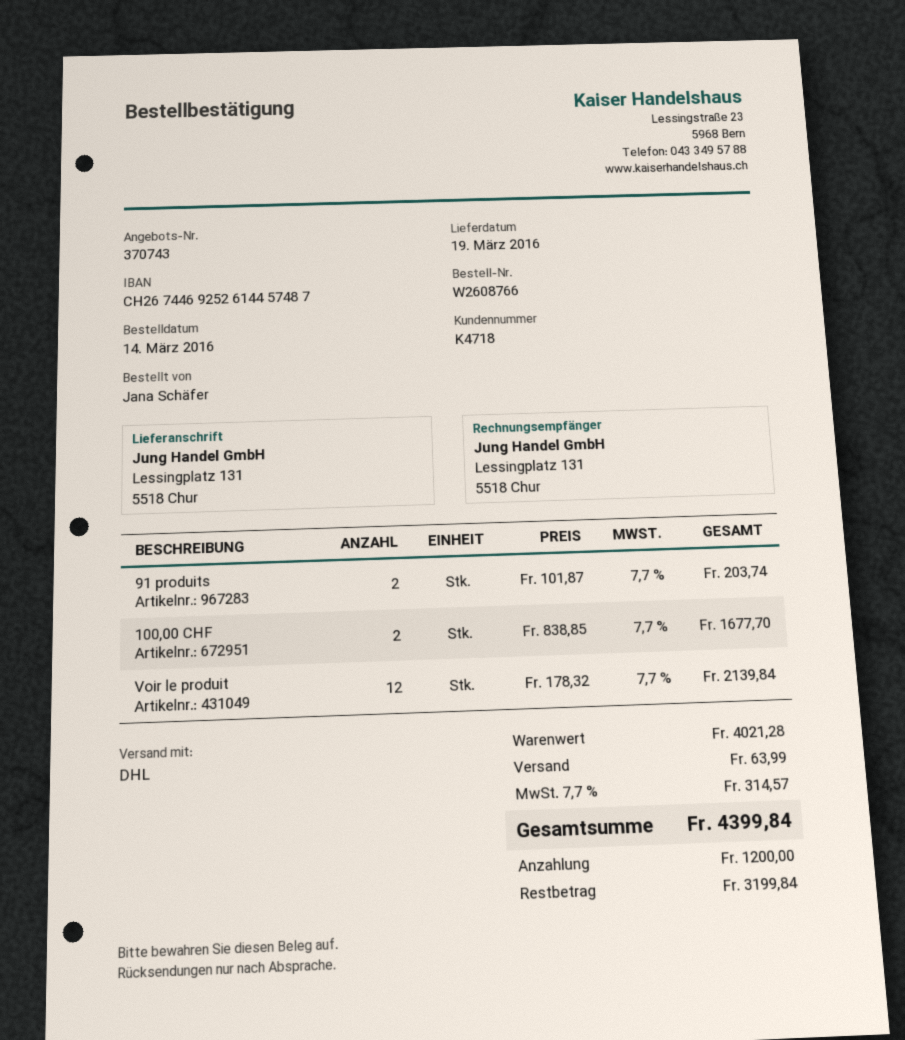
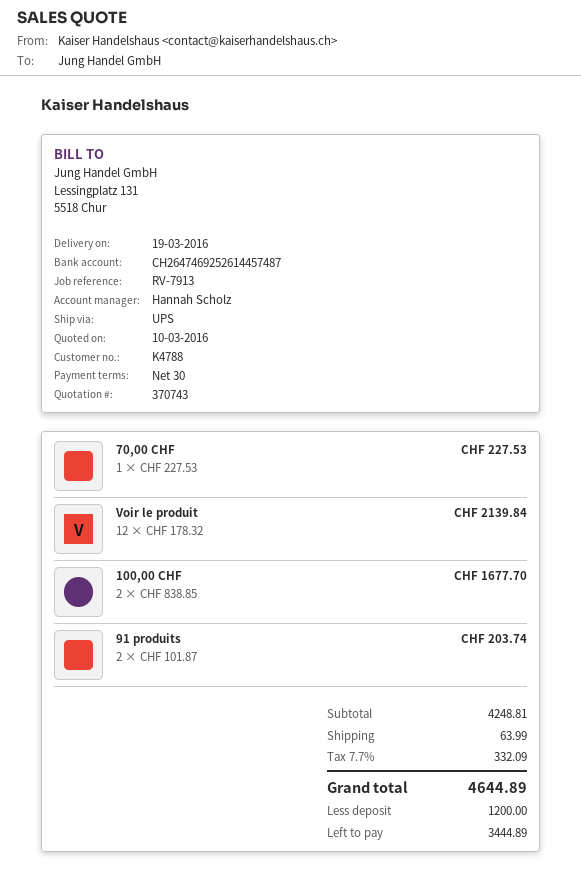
customer number: K4718 -> K4788
bank account: CH2674469252614457487 -> CH2647469252614457487
shipping method: DHL -> UPS
70,00 CHF: none -> 1 x 227.53 = 227.53
subtotal: 4021.28 -> 4248.81
tax: 7.7% = 314.57 -> 7.7% = 332.09
total: 4399.84 -> 4644.89
balance: 3199.84 -> 3444.89

